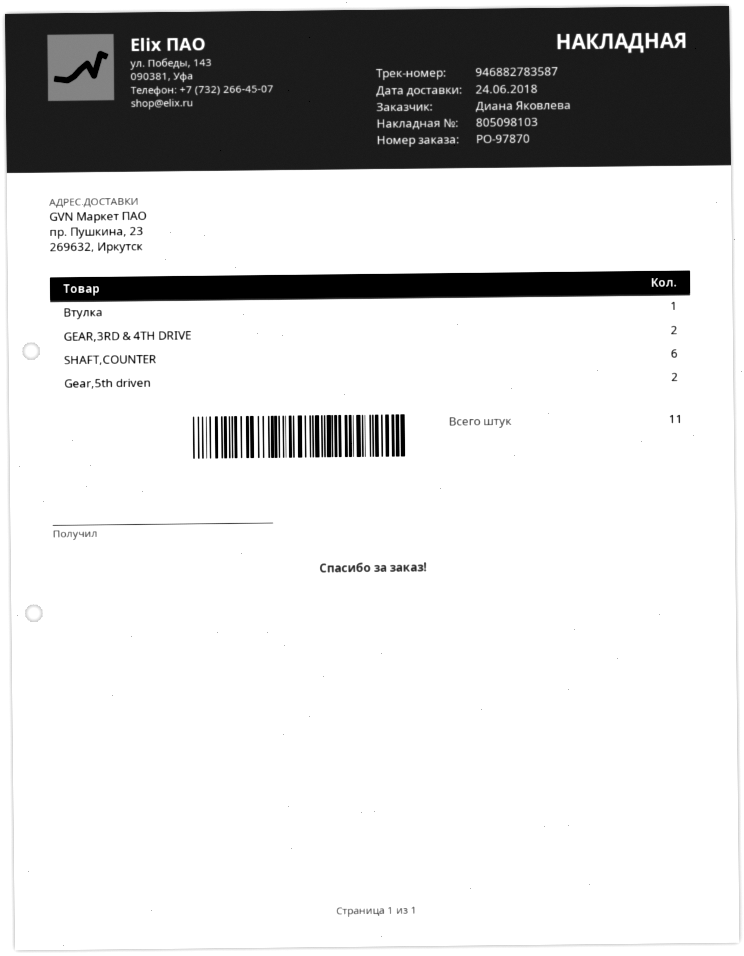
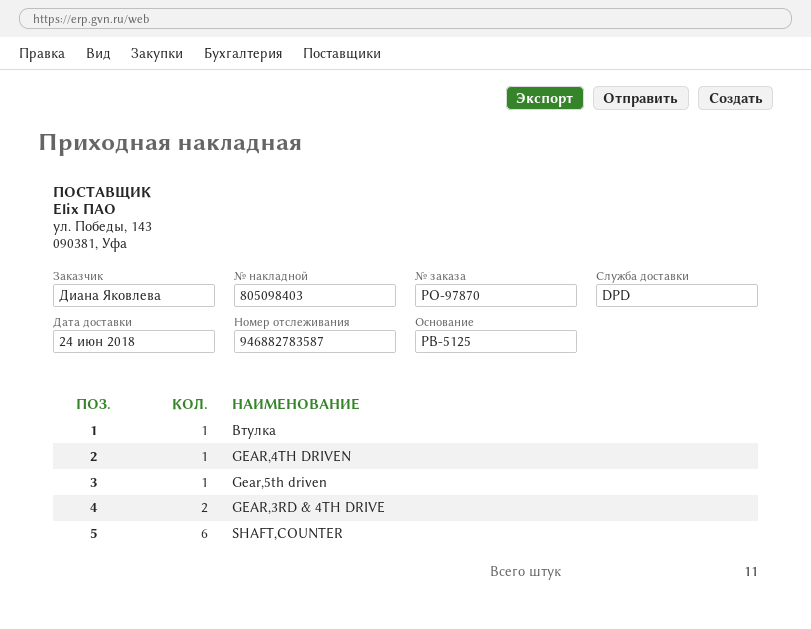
delivery note number: 805098103 -> 805098403
Gear,5th driven: 2 -> 1
GEAR,4TH DRIVEN: none -> 1

